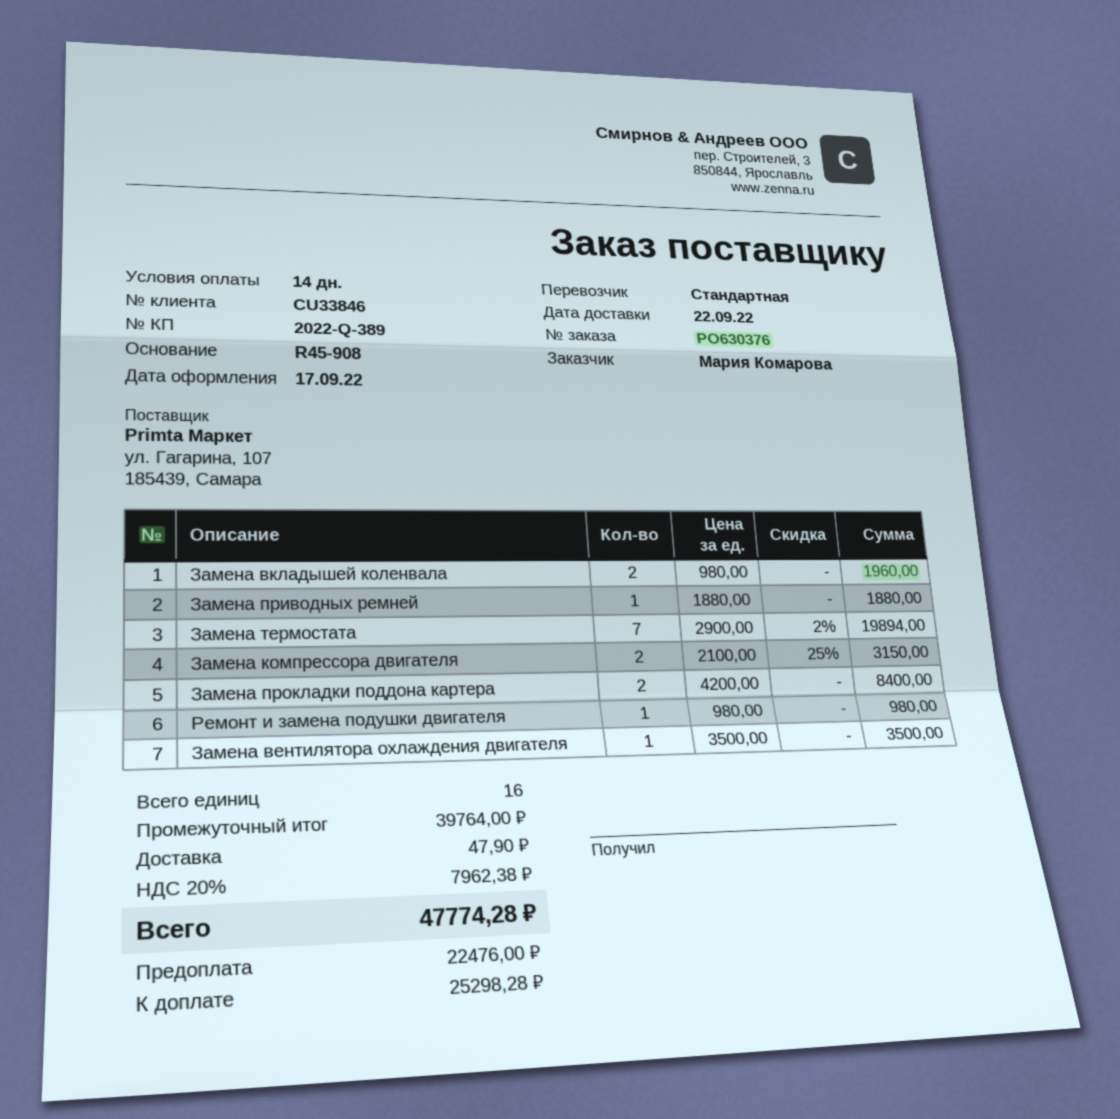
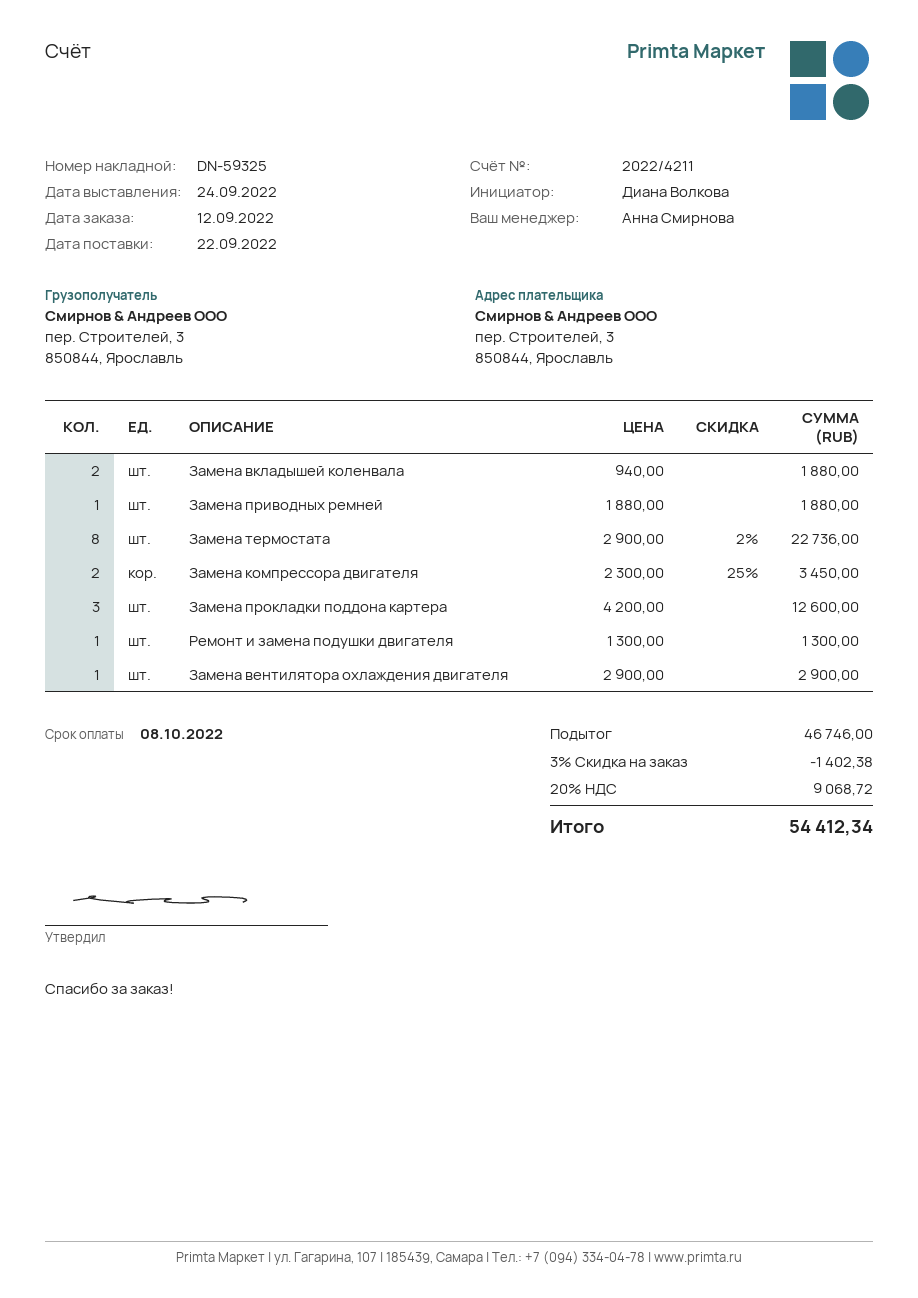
order date: 2022-09-17 -> 2022-09-12
ordered by: Мария Комарова -> Диана Волкова
Замена вкладышей коленвала: 2 x 980.00 = 1960.00 -> 2 x 940.00 = 1880.00
Замена термостата: 7 x 2900.00 - 2% = 19894.00 -> 8 x 2900.00 - 2% = 22736.00
Замена компрессора двигателя: 2 x 2100.00 - 25% = 3150.00 -> 2 x 2300.00 - 25% = 3450.00
Замена прокладки поддона картера: 2 x 4200.00 = 8400.00 -> 3 x 4200.00 = 12600.00
Ремонт и замена подушки двигателя: 1 x 980.00 = 980.00 -> 1 x 1300.00 = 1300.00
Замена вентилятора охлаждения двигателя: 1 x 3500.00 = 3500.00 -> 1 x 2900.00 = 2900.00
subtotal: 39764.00 -> 46746.00
discount: none -> 3% = 1402.38
shipping: 47.90 -> none
tax: 20% = 7962.38 -> 20% = 9068.72
total: 47774.28 -> 54412.34

